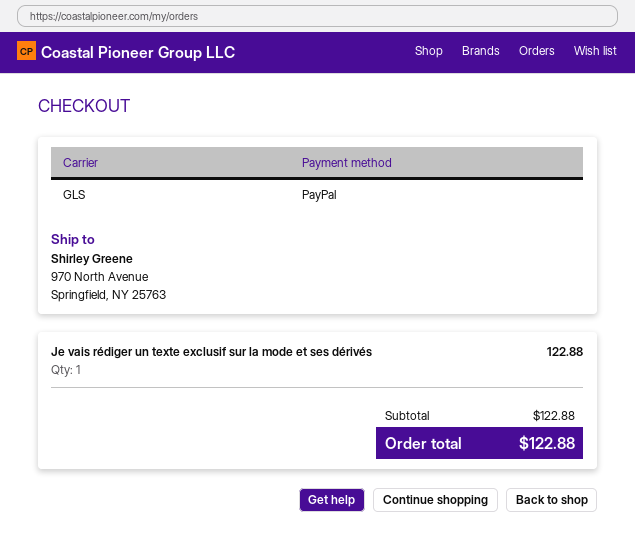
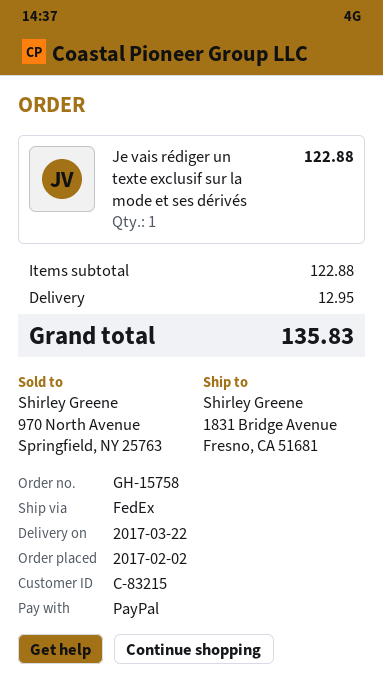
shipping method: GLS -> FedEx
ship to: 970 North Avenue, Springfield, NY 25763 -> 1831 Bridge Avenue, Fresno, CA 51681
shipping: none -> 12.95
total: 122.88 -> 135.83

